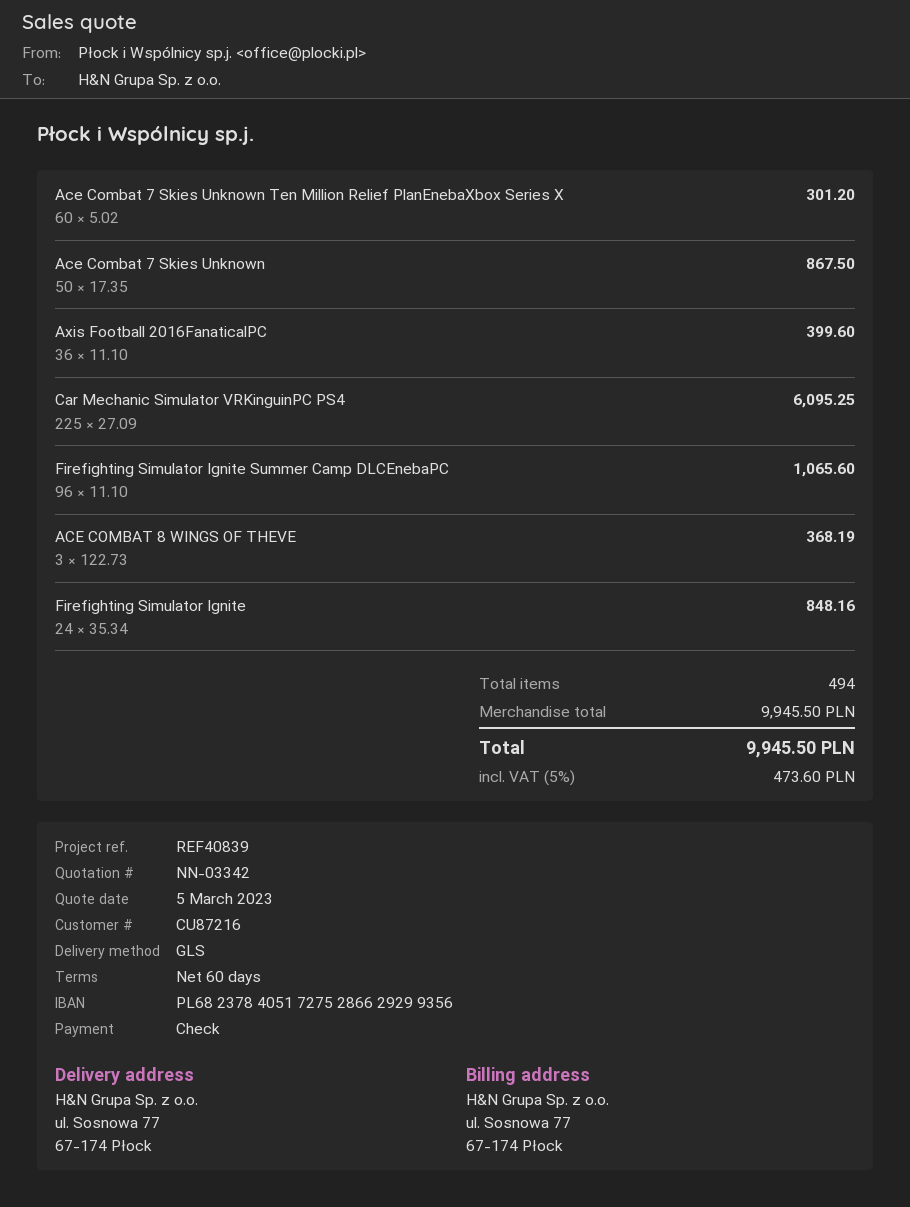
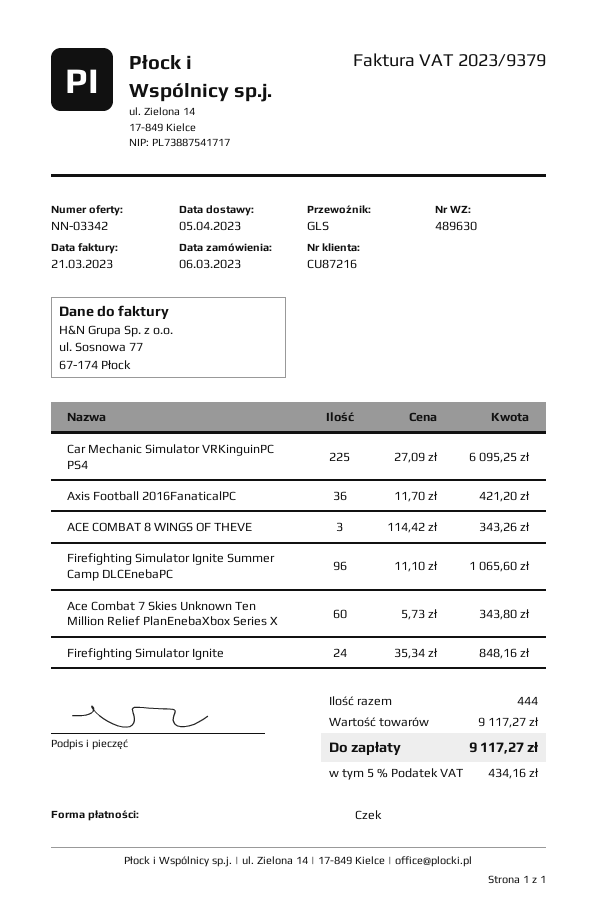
Ace Combat 7 Skies Unknown Ten Million Relief PlanEnebaXbox Series X: 60 x 5.02 = 301.20 -> 60 x 5.73 = 343.80
Ace Combat 7 Skies Unknown: 50 x 17.35 = 867.50 -> none
Axis Football 2016FanaticalPC: 36 x 11.10 = 399.60 -> 36 x 11.70 = 421.20
ACE COMBAT 8 WINGS OF THEVE: 3 x 122.73 = 368.19 -> 3 x 114.42 = 343.26
total quantity: 494 -> 444
subtotal: 9945.50 -> 9117.27
tax: 5% = 473.60 -> 5% = 434.16
total: 9945.50 -> 9117.27

